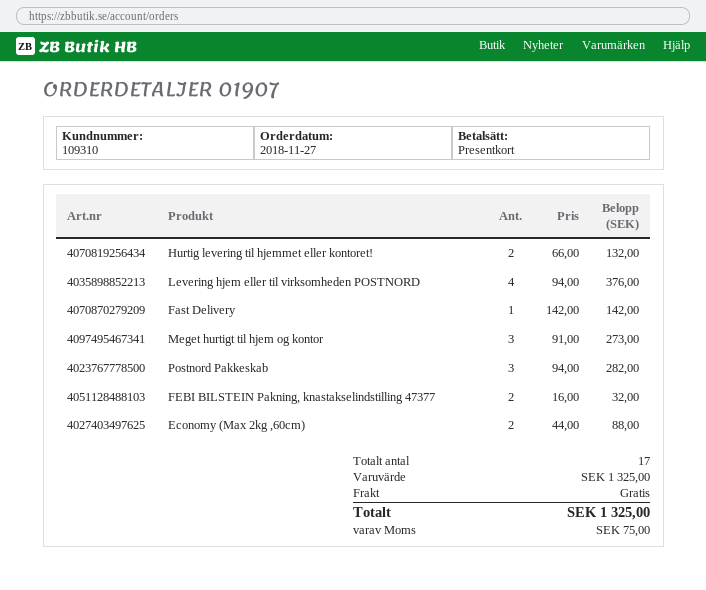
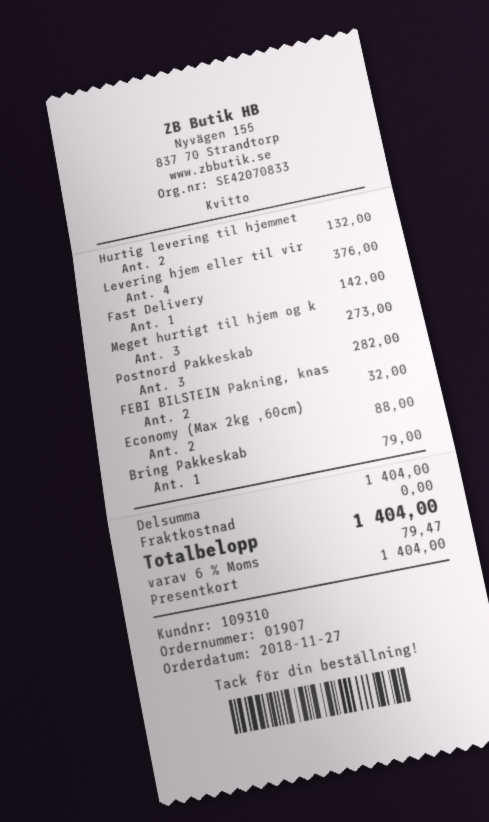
Bring Pakkeskab: none -> 1 for 79.00
subtotal: 1325.00 -> 1404.00
tax: 75.00 -> 79.47
total: 1325.00 -> 1404.00

